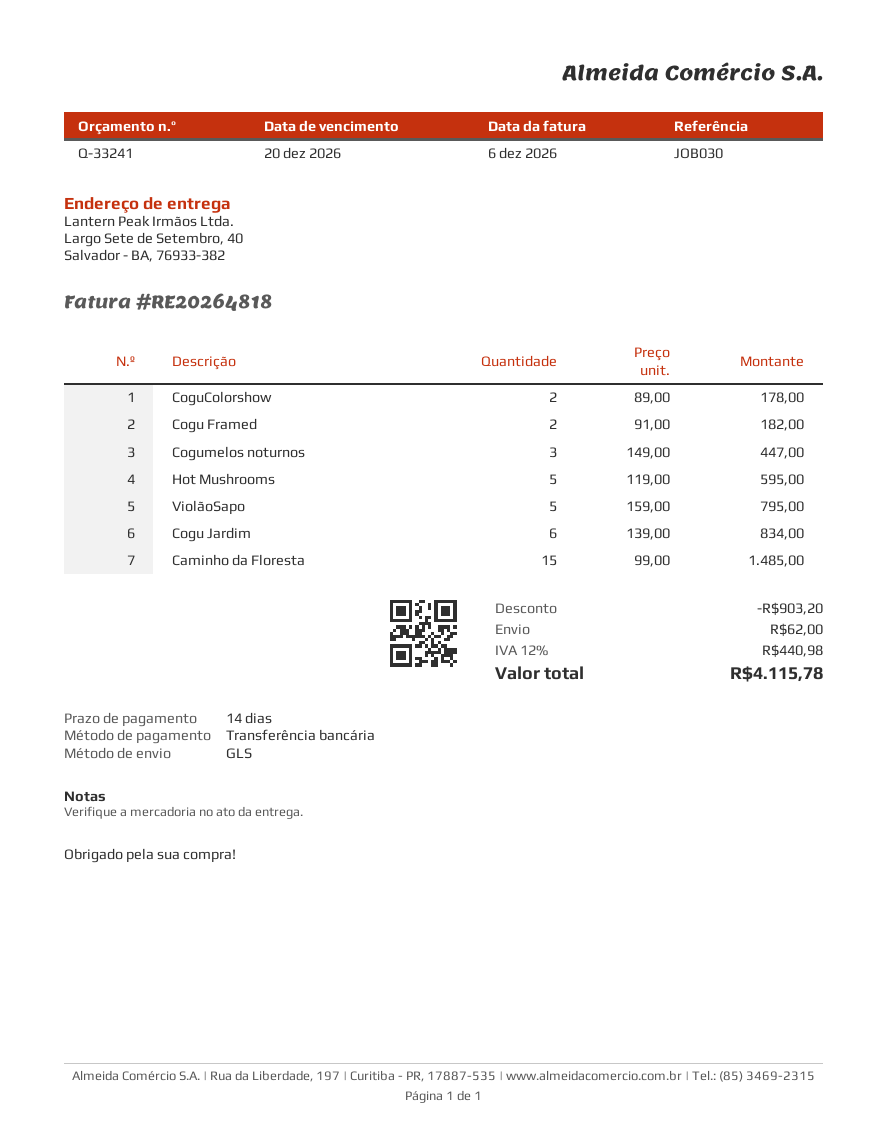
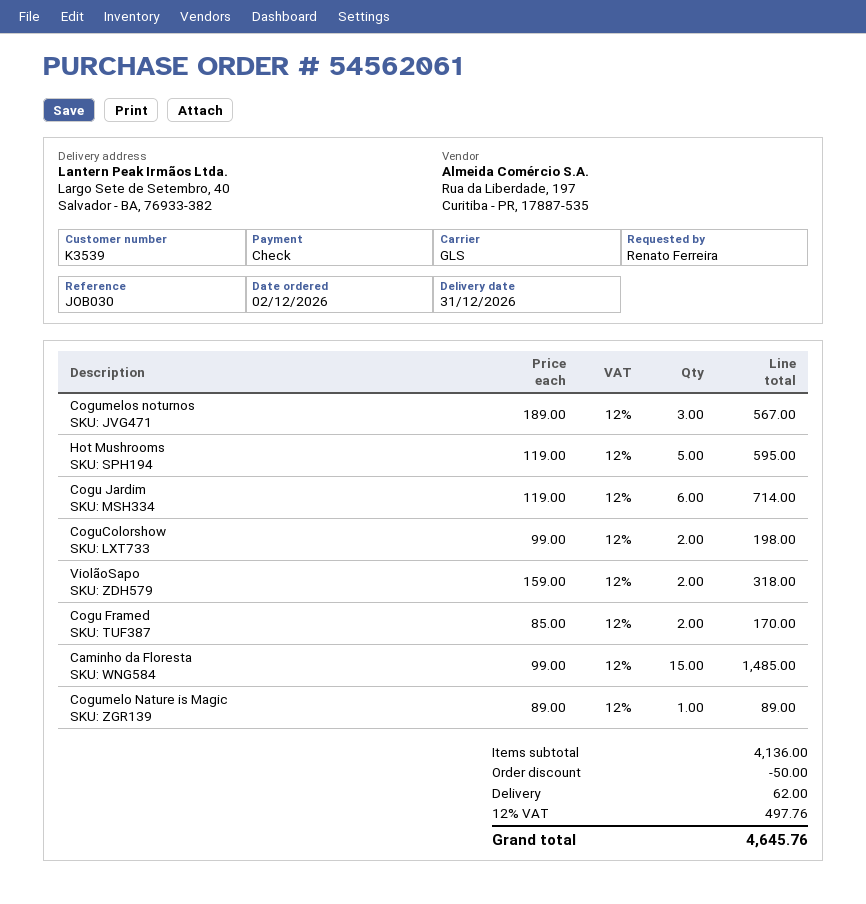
payment method: bank transfer -> cheque
CoguColorshow: 2 x 89.00 = 178.00 -> 2 x 99.00 = 198.00
Cogu Framed: 2 x 91.00 = 182.00 -> 2 x 85.00 = 170.00
Cogumelos noturnos: 3 x 149.00 = 447.00 -> 3 x 189.00 = 567.00
ViolãoSapo: 5 x 159.00 = 795.00 -> 2 x 159.00 = 318.00
Cogu Jardim: 6 x 139.00 = 834.00 -> 6 x 119.00 = 714.00
Cogumelo Nature is Magic: none -> 1 x 89.00 = 89.00
discount: 903.20 -> 50.00
tax: 12% = 440.98 -> 12% = 497.76
total: 4115.78 -> 4645.76

